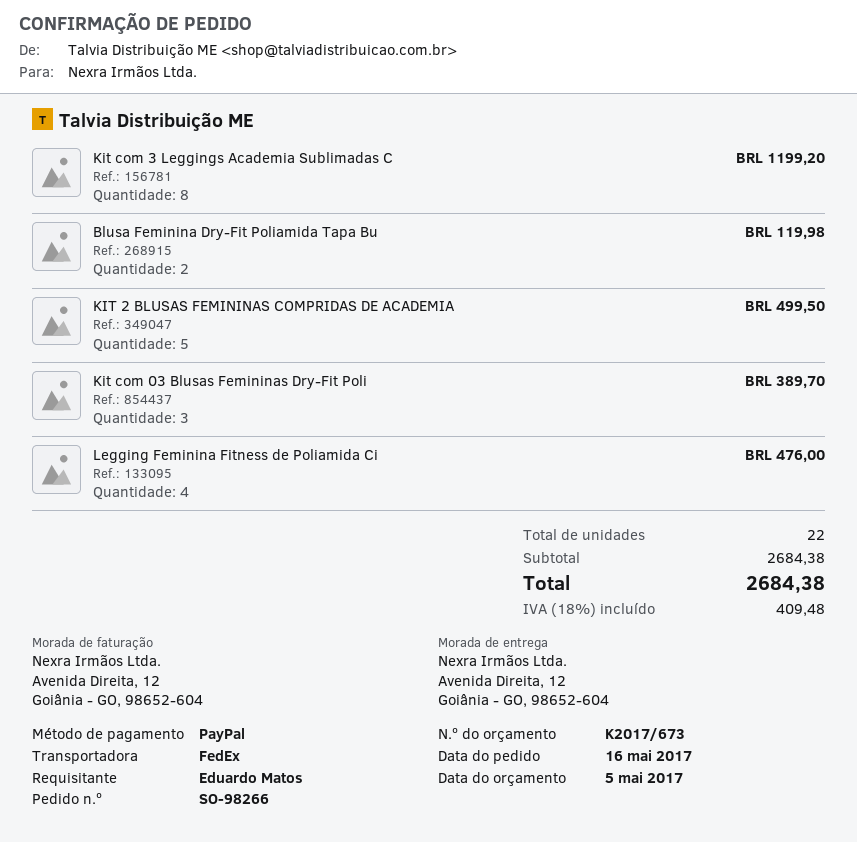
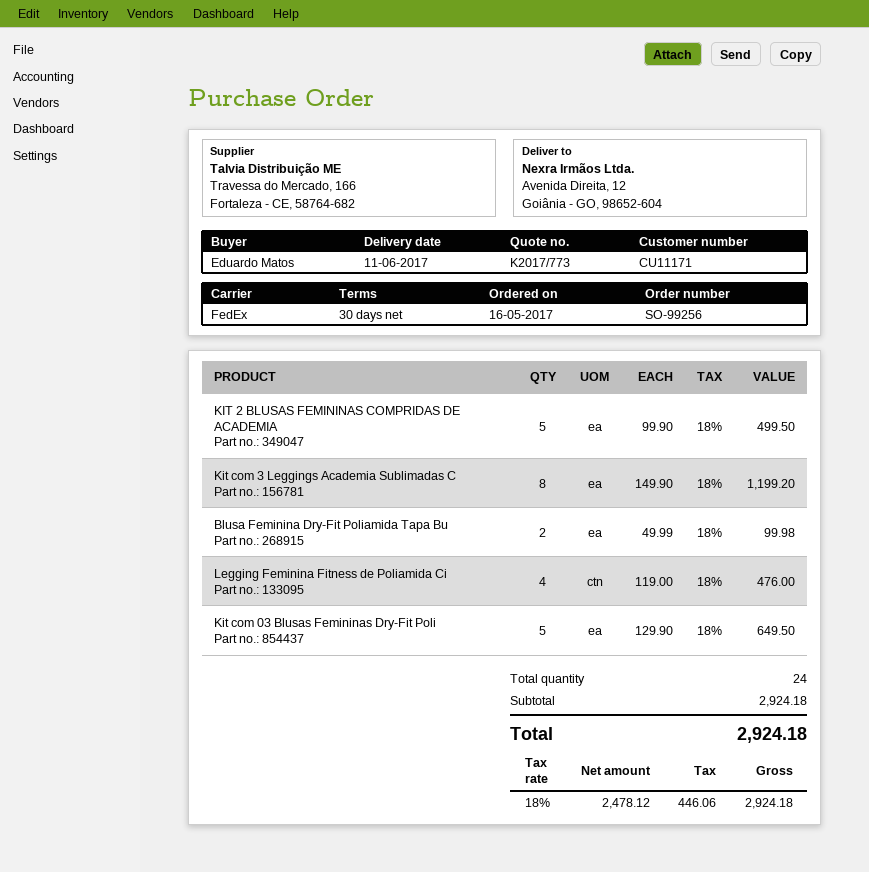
quote number: K2017/673 -> K2017/773
order number: SO-98266 -> SO-99256
Blusa Feminina Dry-Fit Poliamida Tapa Bu: 2 for 119.98 -> 2 for 99.98
Kit com 03 Blusas Femininas Dry-Fit Poli: 3 for 389.70 -> 5 for 649.50
total quantity: 22 -> 24
subtotal: 2684.38 -> 2924.18
tax: 18% = 409.48 -> 18% = 446.06
total: 2684.38 -> 2924.18

